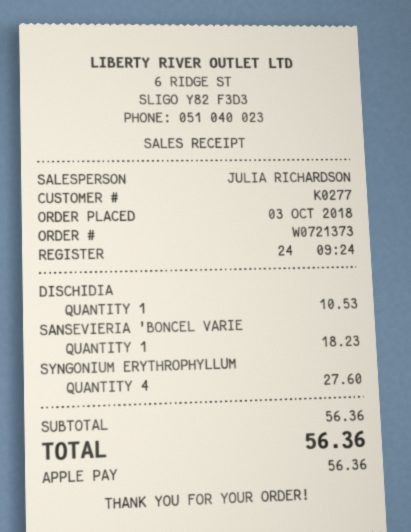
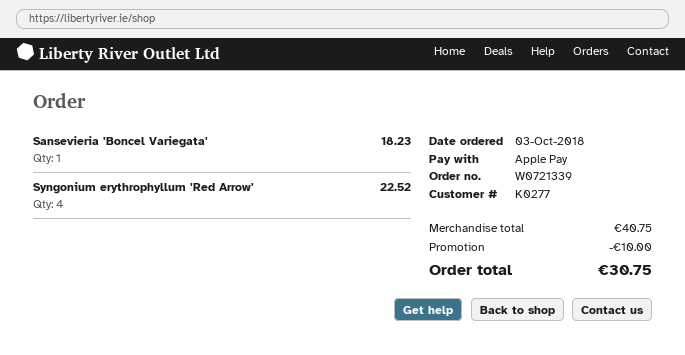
order number: W0721373 -> W0721339
DISCHIDIA: 1 for 10.53 -> none
SYNGONIUM ERYTHROPHYLLUM: 4 for 27.60 -> 4 for 22.52
subtotal: 56.36 -> 40.75
discount: none -> 10.00
total: 56.36 -> 30.75

